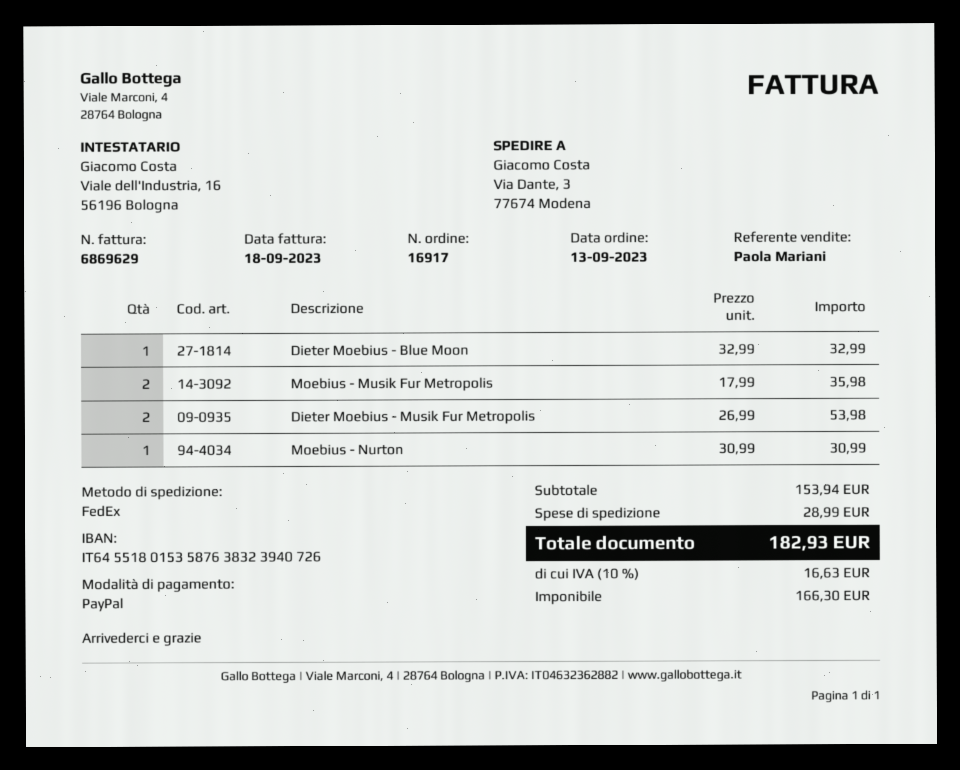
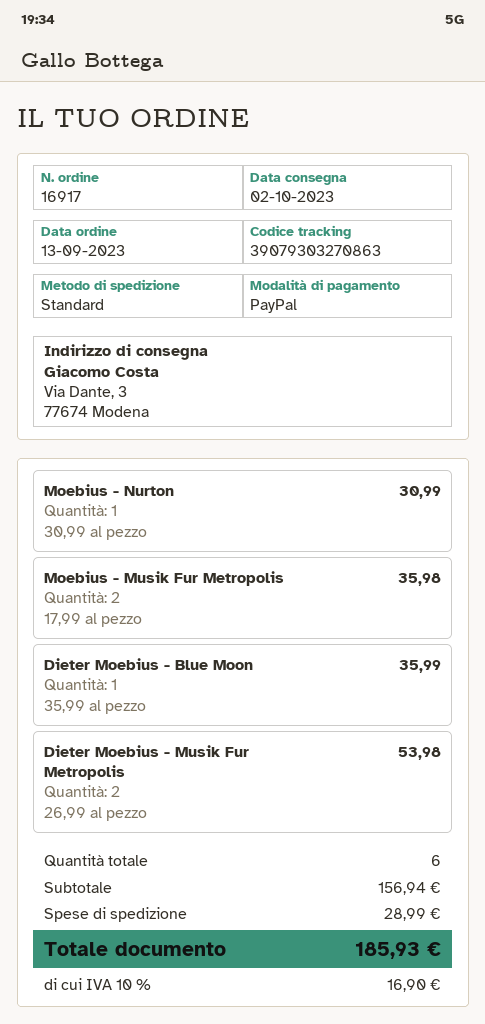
shipping method: FedEx -> standard
Dieter Moebius - Blue Moon: 1 x 32.99 = 32.99 -> 1 x 35.99 = 35.99
subtotal: 153.94 -> 156.94
tax: 10% = 16.63 -> 10% = 16.90
total: 182.93 -> 185.93

